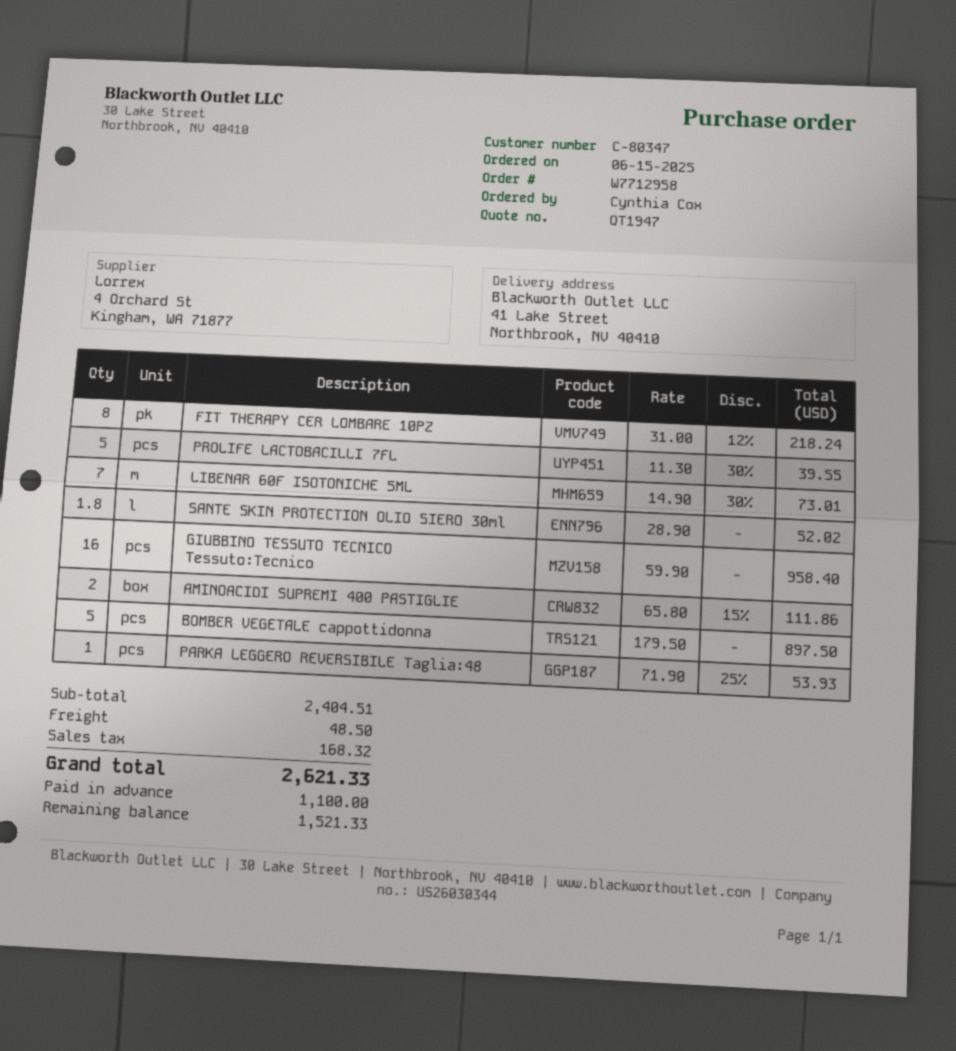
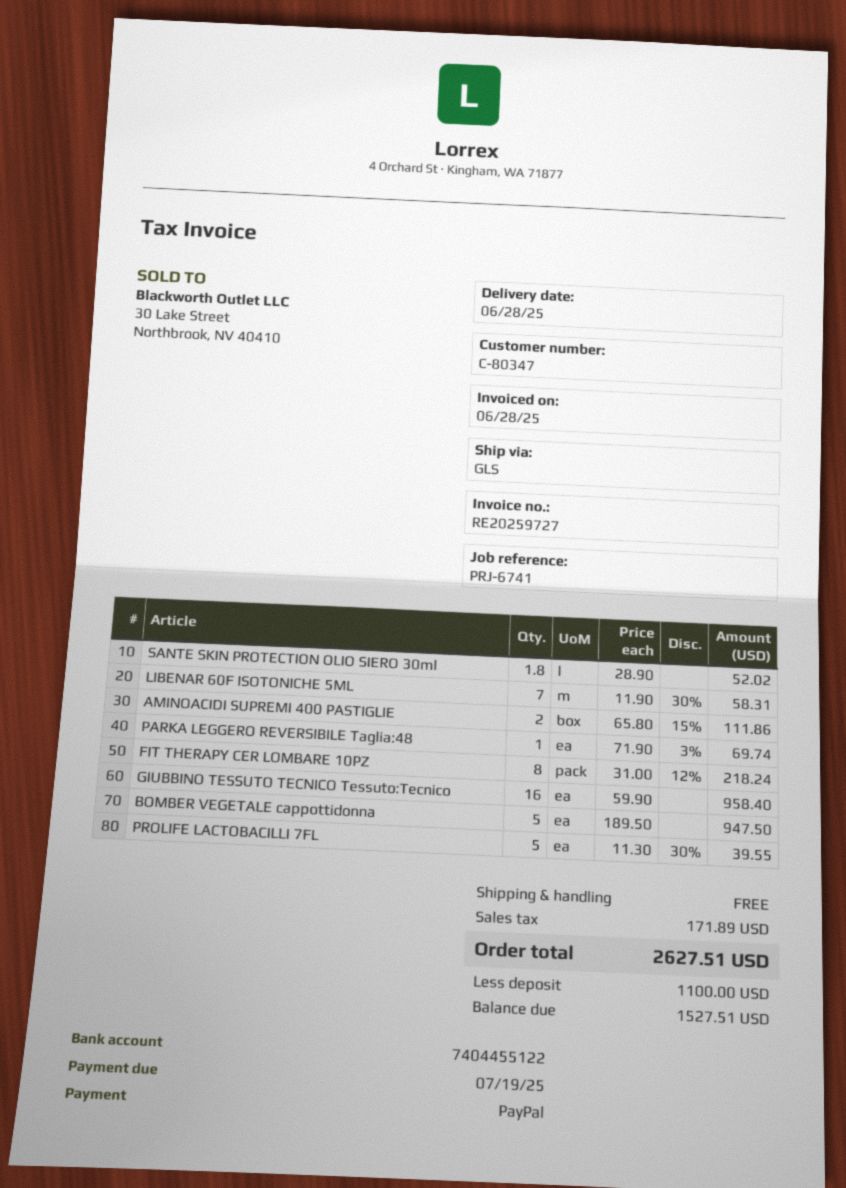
LIBENAR 60F ISOTONICHE 5ML: 7 x 14.90 - 30% = 73.01 -> 7 x 11.90 - 30% = 58.31
BOMBER VEGETALE cappottidonna: 5 x 179.50 = 897.50 -> 5 x 189.50 = 947.50
PARKA LEGGERO REVERSIBILE Taglia:48: 1 x 71.90 - 25% = 53.93 -> 1 x 71.90 - 3% = 69.74
shipping: 48.50 -> 0.00
tax: 168.32 -> 171.89
total: 2621.33 -> 2627.51
balance: 1521.33 -> 1527.51

